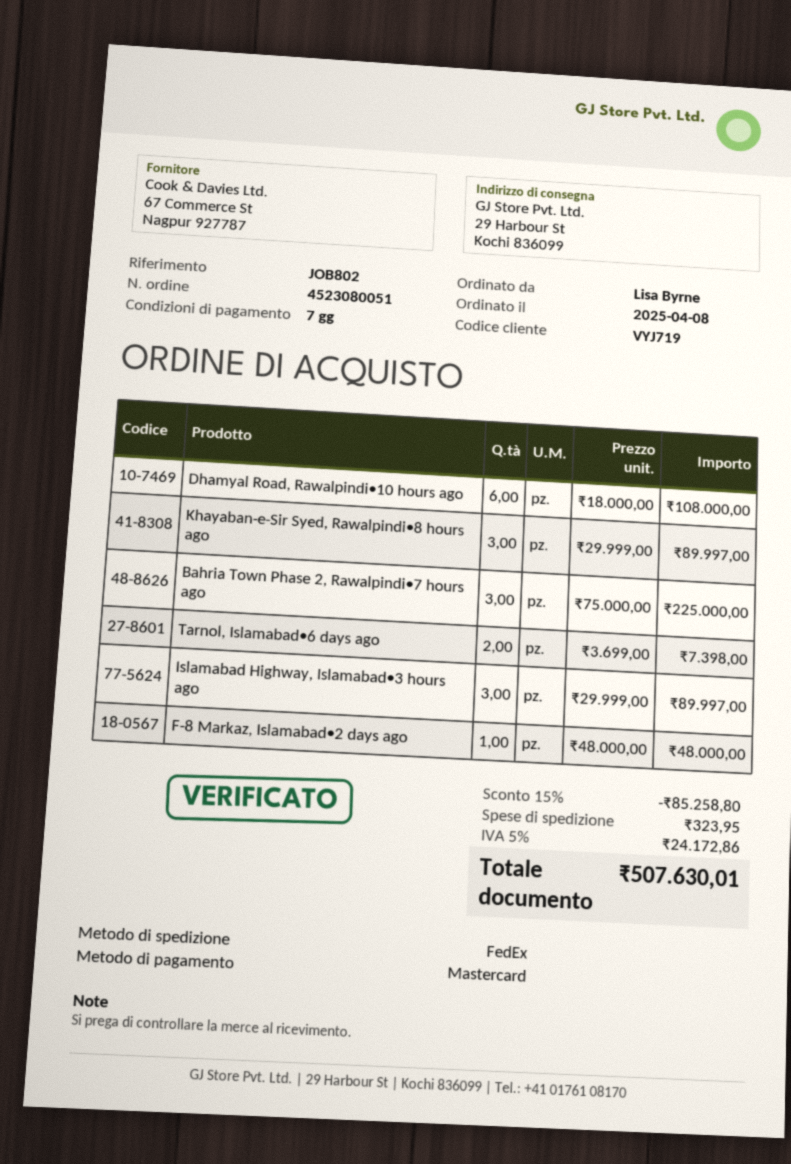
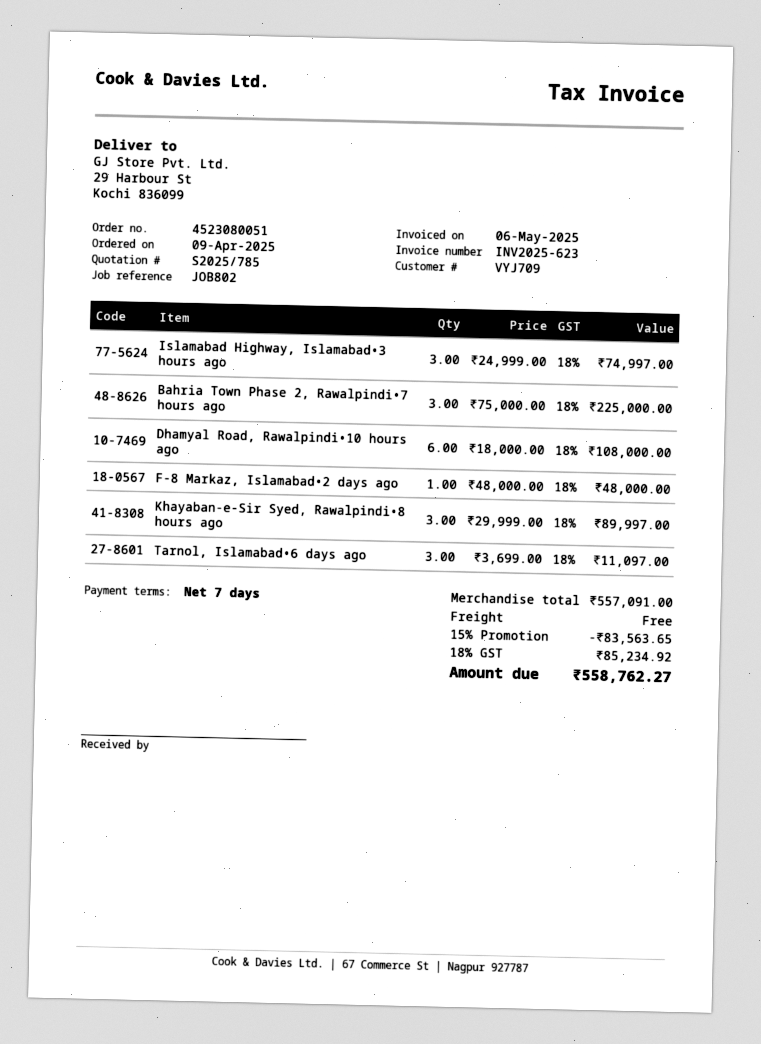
order date: 2025-04-08 -> 2025-04-09
customer number: VYJ719 -> VYJ709
Tarnol, Islamabad•6 days ago: 2 x 3699.00 = 7398.00 -> 3 x 3699.00 = 11097.00
Islamabad Highway, Islamabad•3 hours ago: 3 x 29999.00 = 89997.00 -> 3 x 24999.00 = 74997.00
discount: 15% = 85258.80 -> 15% = 83563.65
shipping: 323.95 -> 0.00
tax: 5% = 24172.86 -> 18% = 85234.92
total: 507630.01 -> 558762.27

